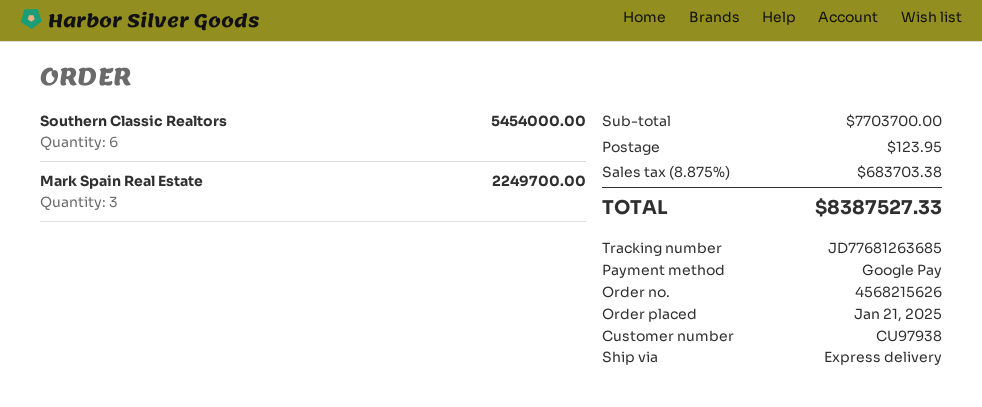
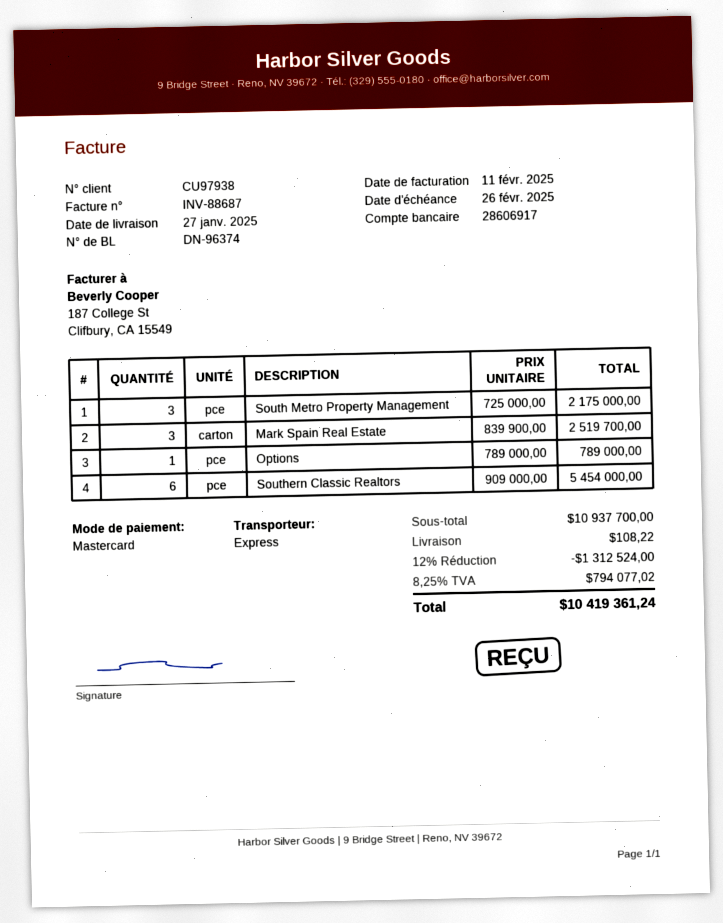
payment method: Google Pay -> Mastercard
Mark Spain Real Estate: 3 for 2249700.00 -> 3 for 2519700.00
South Metro Property Management: none -> 3 for 2175000.00
Options: none -> 1 for 789000.00
subtotal: 7703700.00 -> 10937700.00
discount: none -> 12% = 1312524.00
shipping: 123.95 -> 108.22
tax: 8.875% = 683703.38 -> 8.25% = 794077.02
total: 8387527.33 -> 10419361.24

